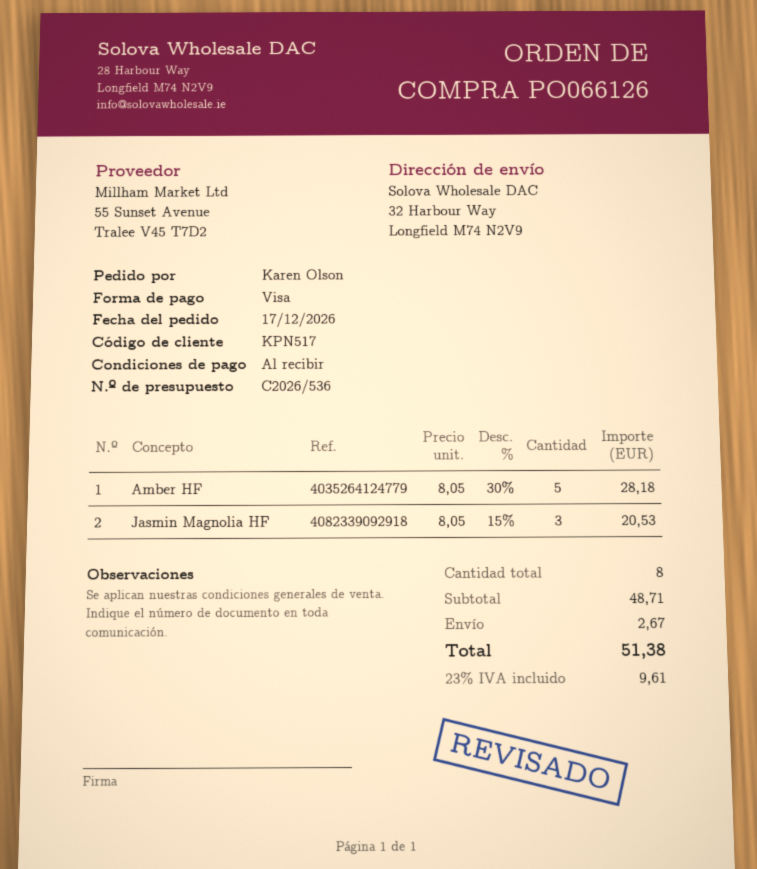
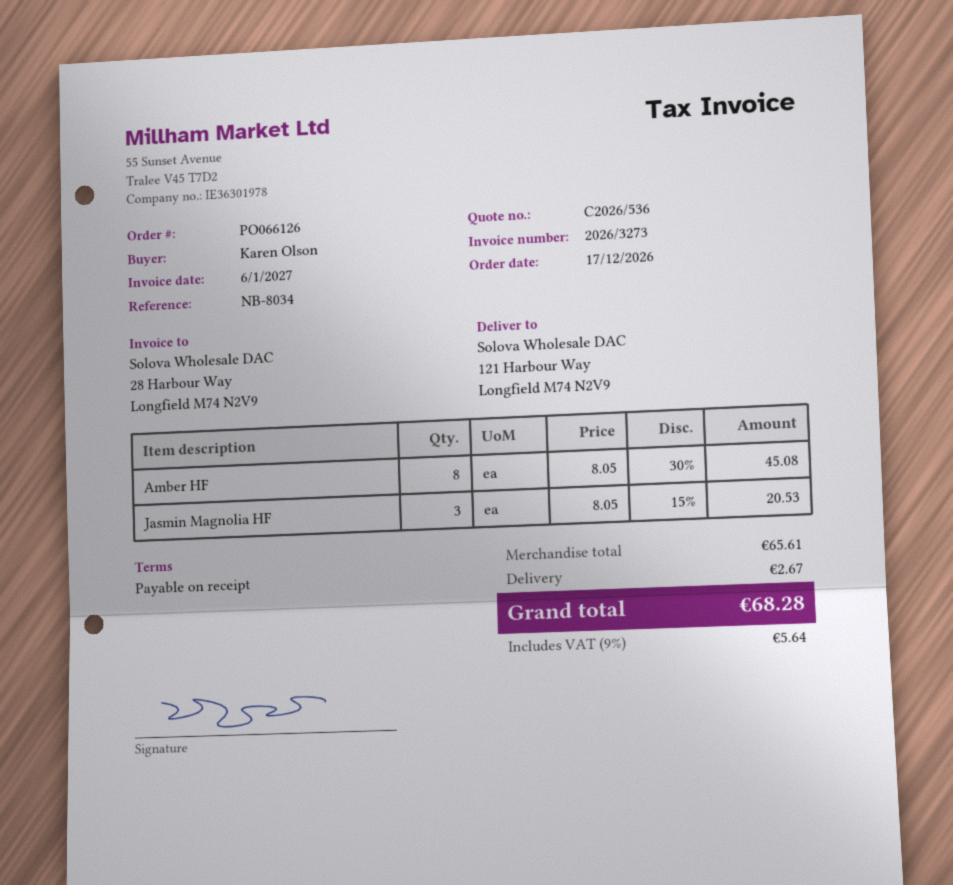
ship to: 32 Harbour Way, Longfield M74 N2V9 -> 121 Harbour Way, Longfield M74 N2V9
Amber HF: 5 x 8.05 - 30% = 28.18 -> 8 x 8.05 - 30% = 45.08
subtotal: 48.71 -> 65.61
tax: 23% = 9.61 -> 9% = 5.64
total: 51.38 -> 68.28

